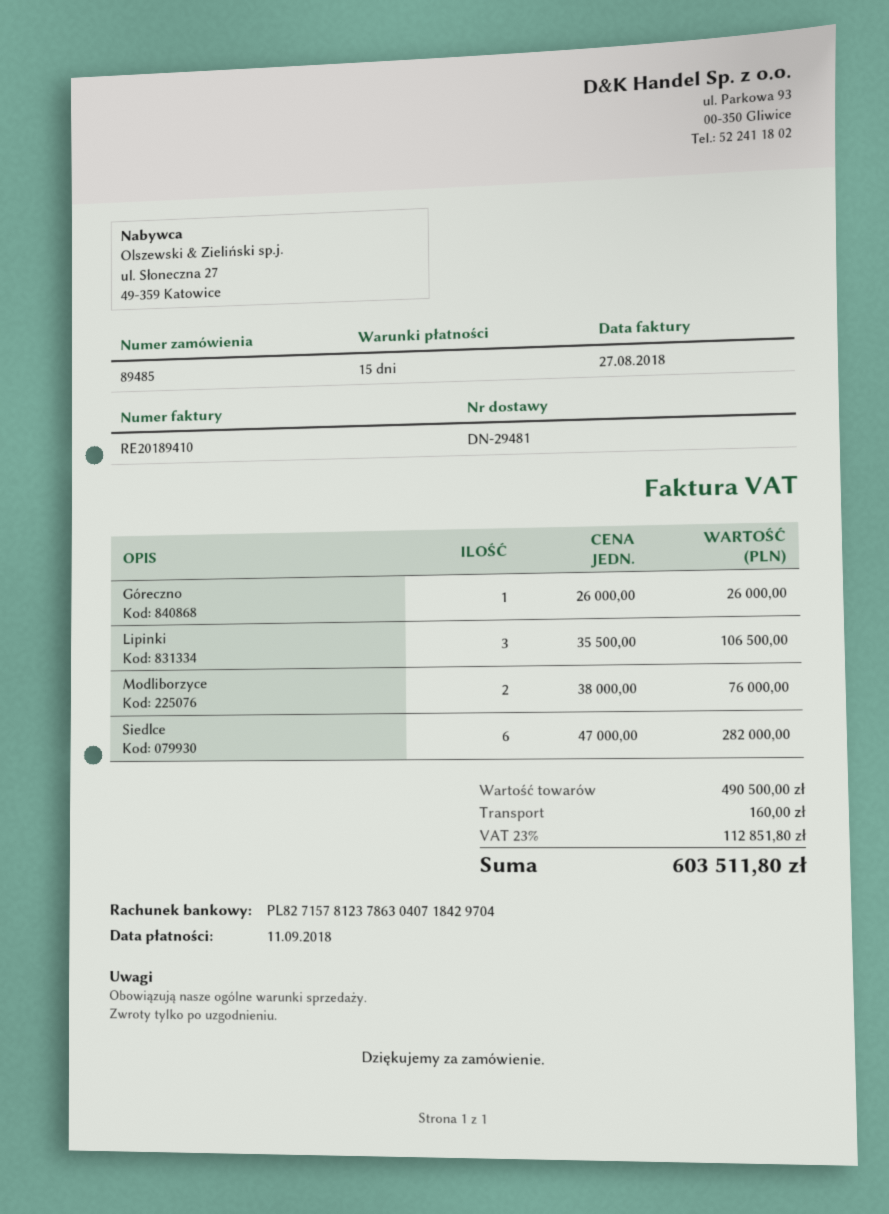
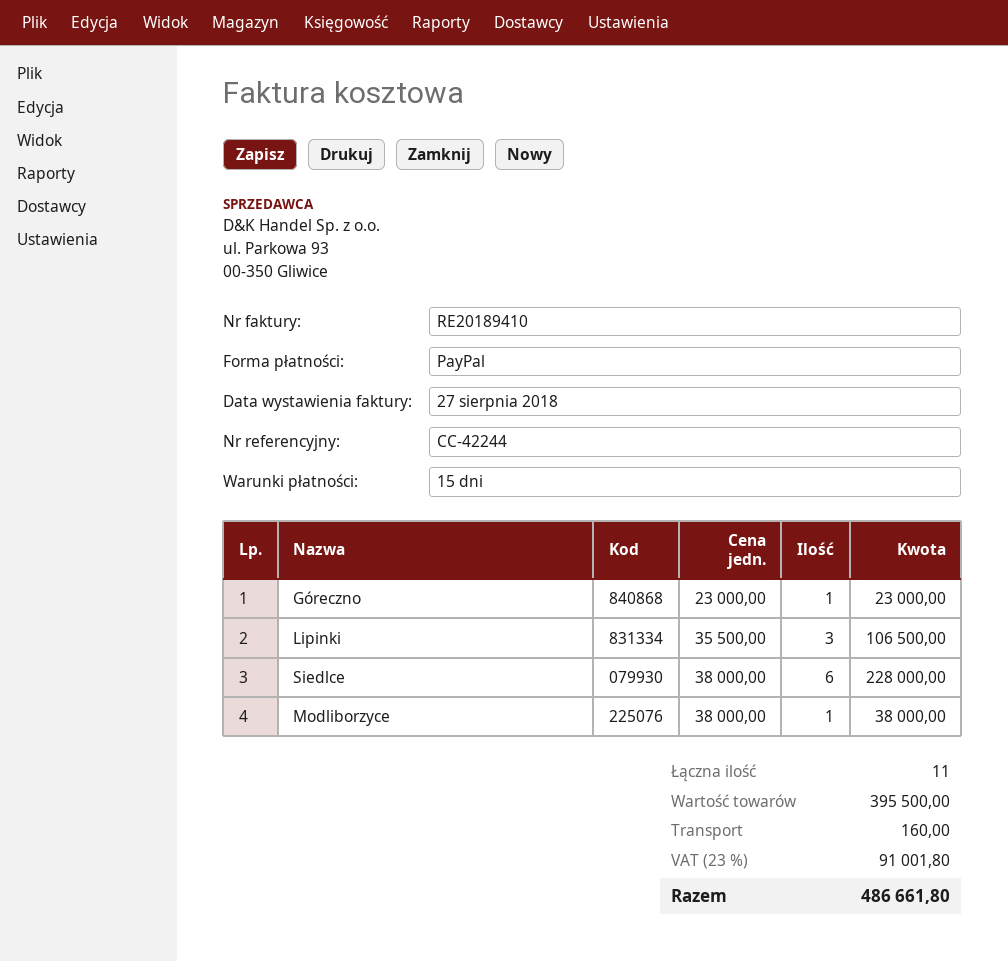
Góreczno: 1 x 26000.00 = 26000.00 -> 1 x 23000.00 = 23000.00
Modliborzyce: 2 x 38000.00 = 76000.00 -> 1 x 38000.00 = 38000.00
Siedlce: 6 x 47000.00 = 282000.00 -> 6 x 38000.00 = 228000.00
subtotal: 490500.00 -> 395500.00
tax: 23% = 112851.80 -> 23% = 91001.80
total: 603511.80 -> 486661.80

